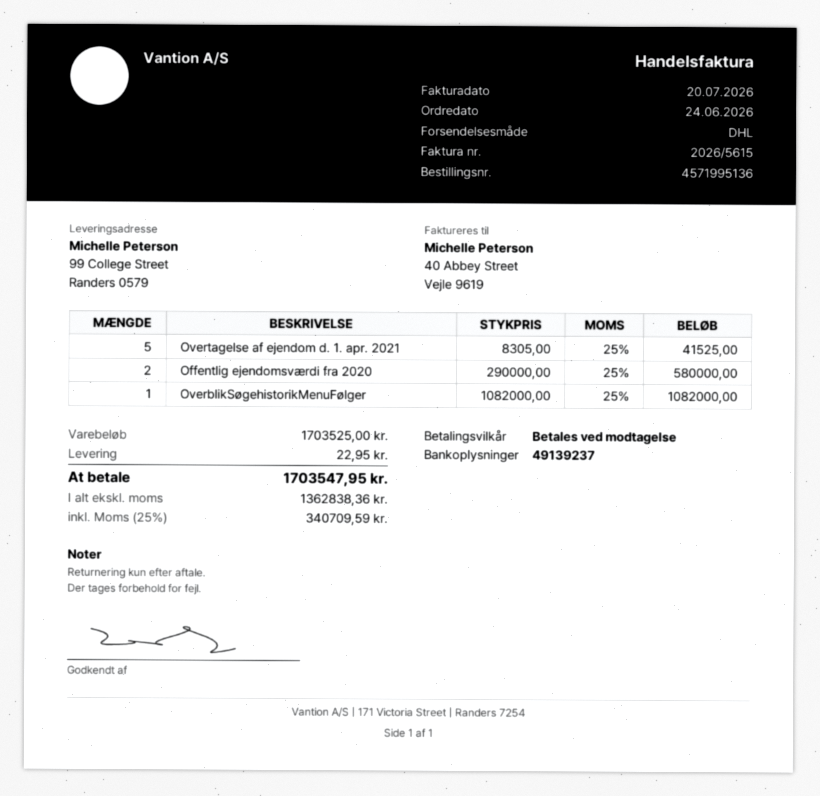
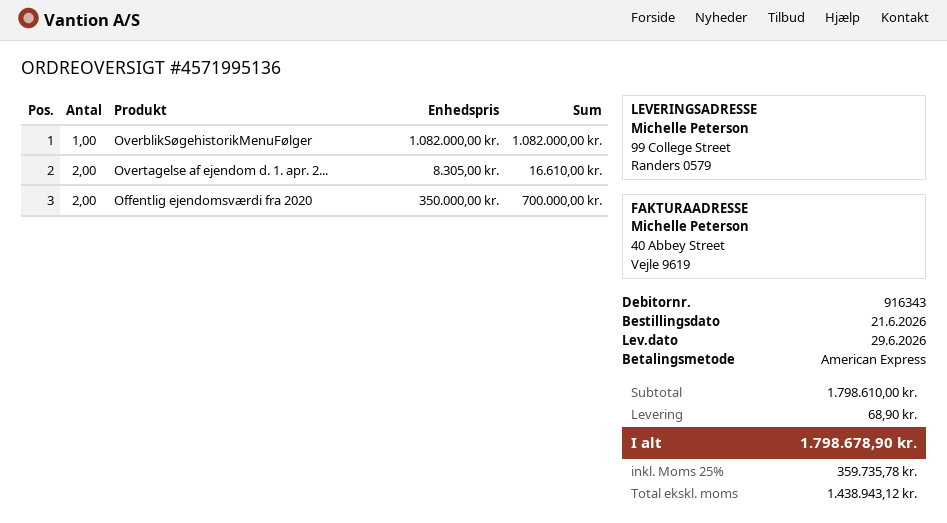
order date: 2026-06-24 -> 2026-06-21
Overtagelse af ejendom d. 1. apr. 2021: 5 x 8305.00 = 41525.00 -> 2 x 8305.00 = 16610.00
Offentlig ejendomsværdi fra 2020: 2 x 290000.00 = 580000.00 -> 2 x 350000.00 = 700000.00
subtotal: 1703525.00 -> 1798610.00
shipping: 22.95 -> 68.90
net: 1362838.36 -> 1438943.12
tax: 25% = 340709.59 -> 25% = 359735.78
total: 1703547.95 -> 1798678.90

